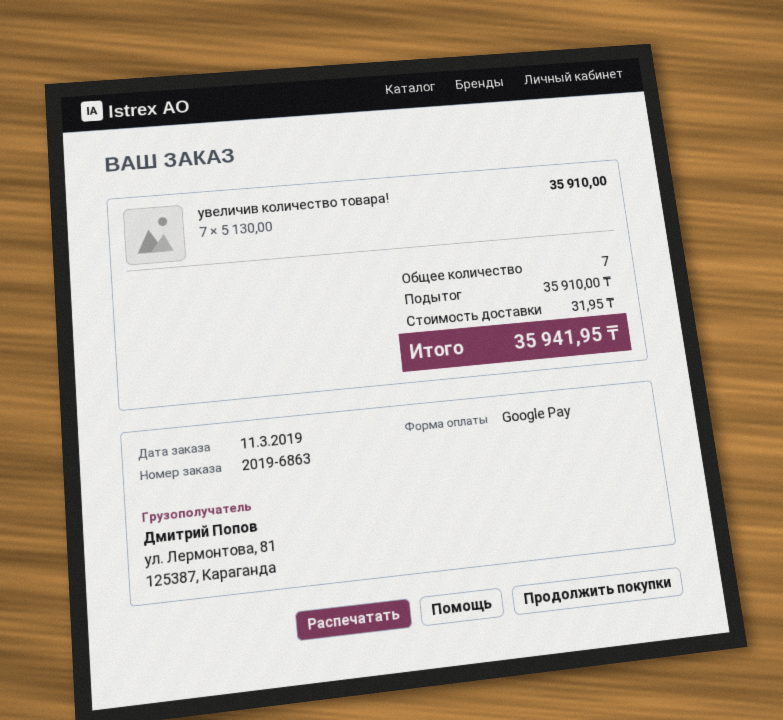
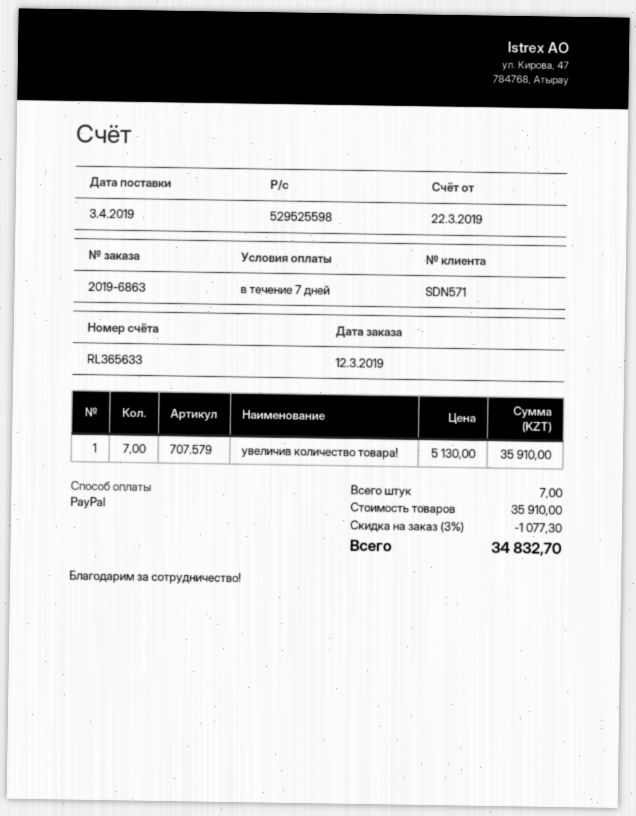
order date: 2019-03-11 -> 2019-03-12
payment method: Google Pay -> PayPal
discount: none -> 3% = 1077.30
shipping: 31.95 -> none
total: 35941.95 -> 34832.70

